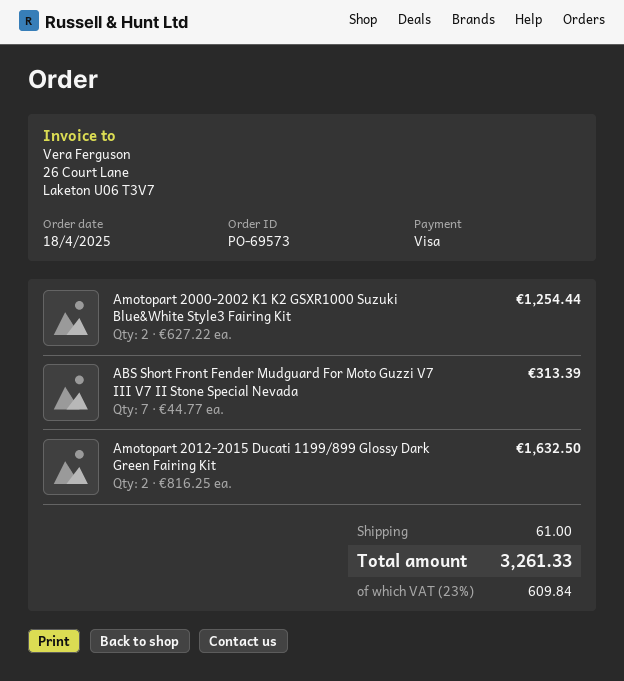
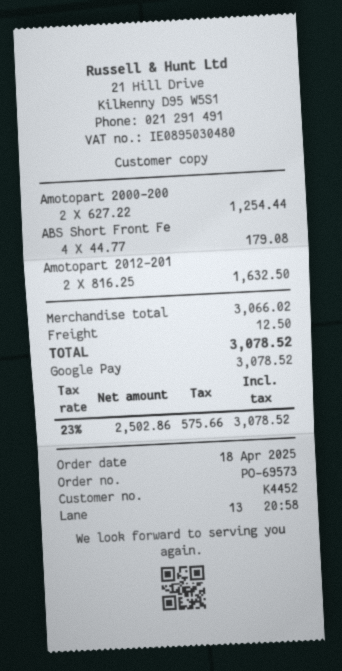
payment method: Visa -> Google Pay
ABS Short Front Fender Mudguard For Moto Guzzi V7 Ⅲ V7 Ⅱ Stone Special Nevada: 7 x 44.77 = 313.39 -> 4 x 44.77 = 179.08
shipping: 61.00 -> 12.50
tax: 23% = 609.84 -> 23% = 575.66
total: 3261.33 -> 3078.52

